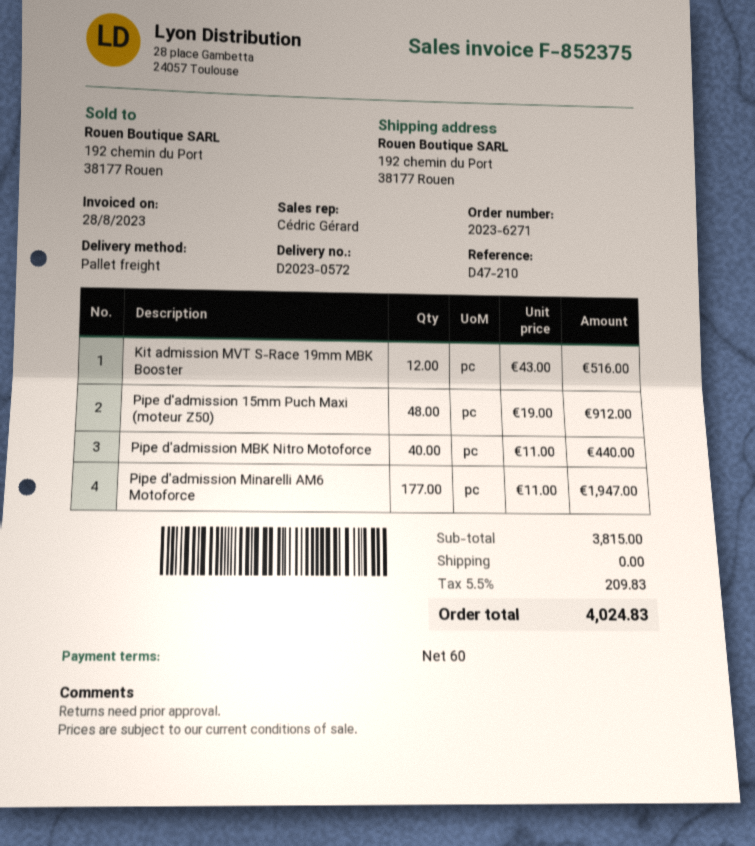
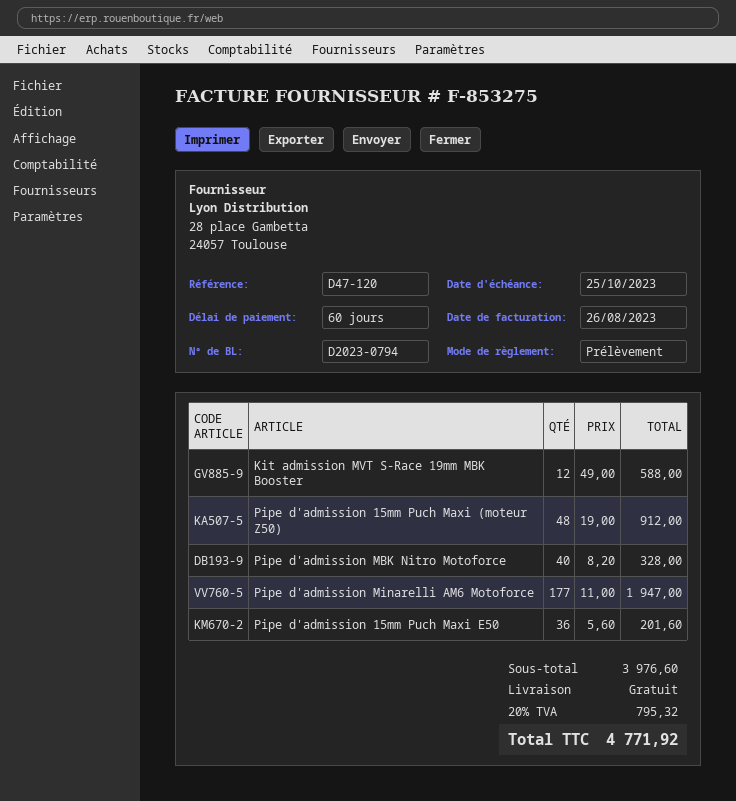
delivery note number: D2023-0572 -> D2023-0794
invoice number: F-852375 -> F-853275
invoice date: 2023-08-28 -> 2023-08-26
reference: D47-210 -> D47-120
Kit admission MVT S-Race 19mm MBK Booster: 12 x 43.00 = 516.00 -> 12 x 49.00 = 588.00
Pipe d'admission MBK Nitro Motoforce: 40 x 11.00 = 440.00 -> 40 x 8.20 = 328.00
Pipe d'admission 15mm Puch Maxi E50: none -> 36 x 5.60 = 201.60
subtotal: 3815.00 -> 3976.60
tax: 5.5% = 209.83 -> 20% = 795.32
total: 4024.83 -> 4771.92

